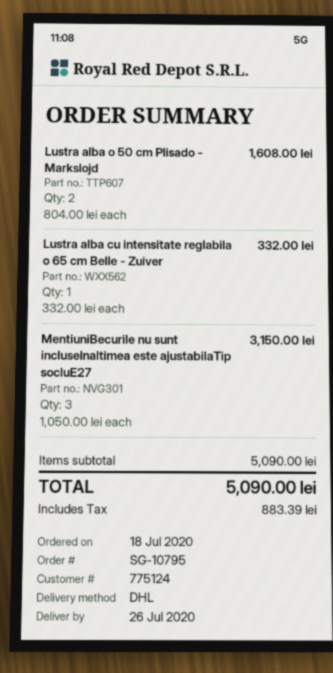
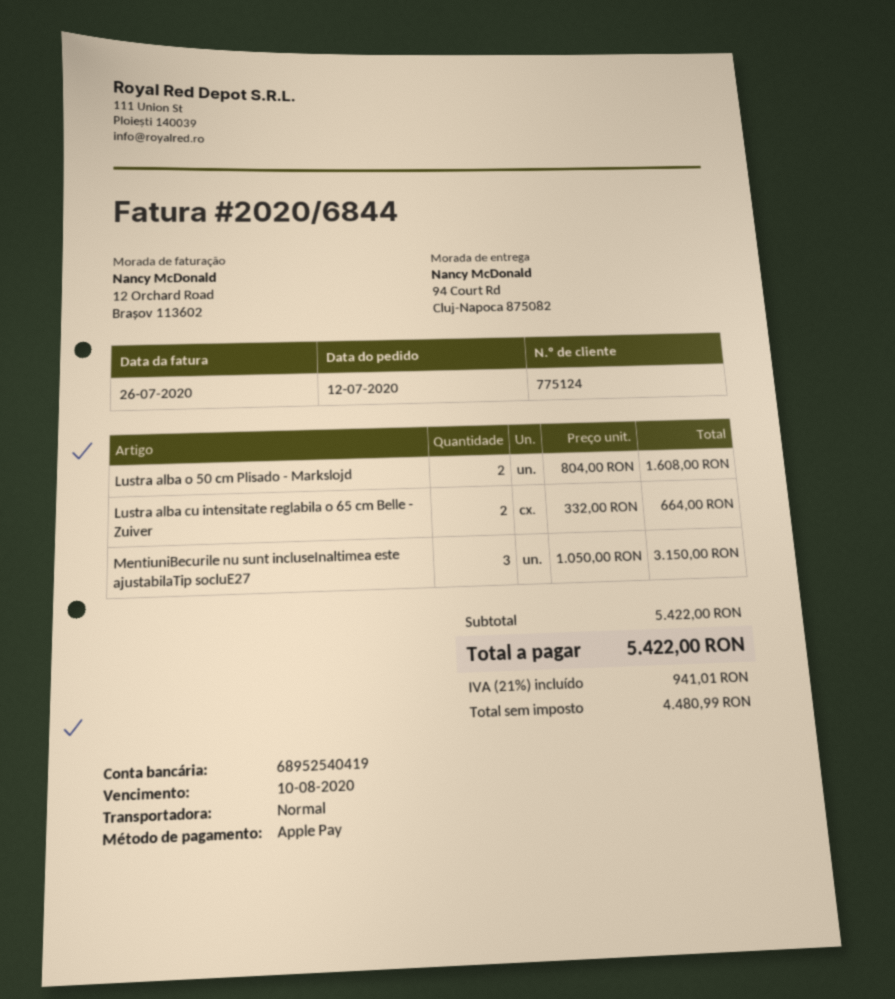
order date: 2020-07-18 -> 2020-07-12
shipping method: DHL -> standard
Lustra alba cu intensitate reglabila o 65 cm Belle - Zuiver: 1 x 332.00 = 332.00 -> 2 x 332.00 = 664.00
subtotal: 5090.00 -> 5422.00
tax: 883.39 -> 941.01
total: 5090.00 -> 5422.00

